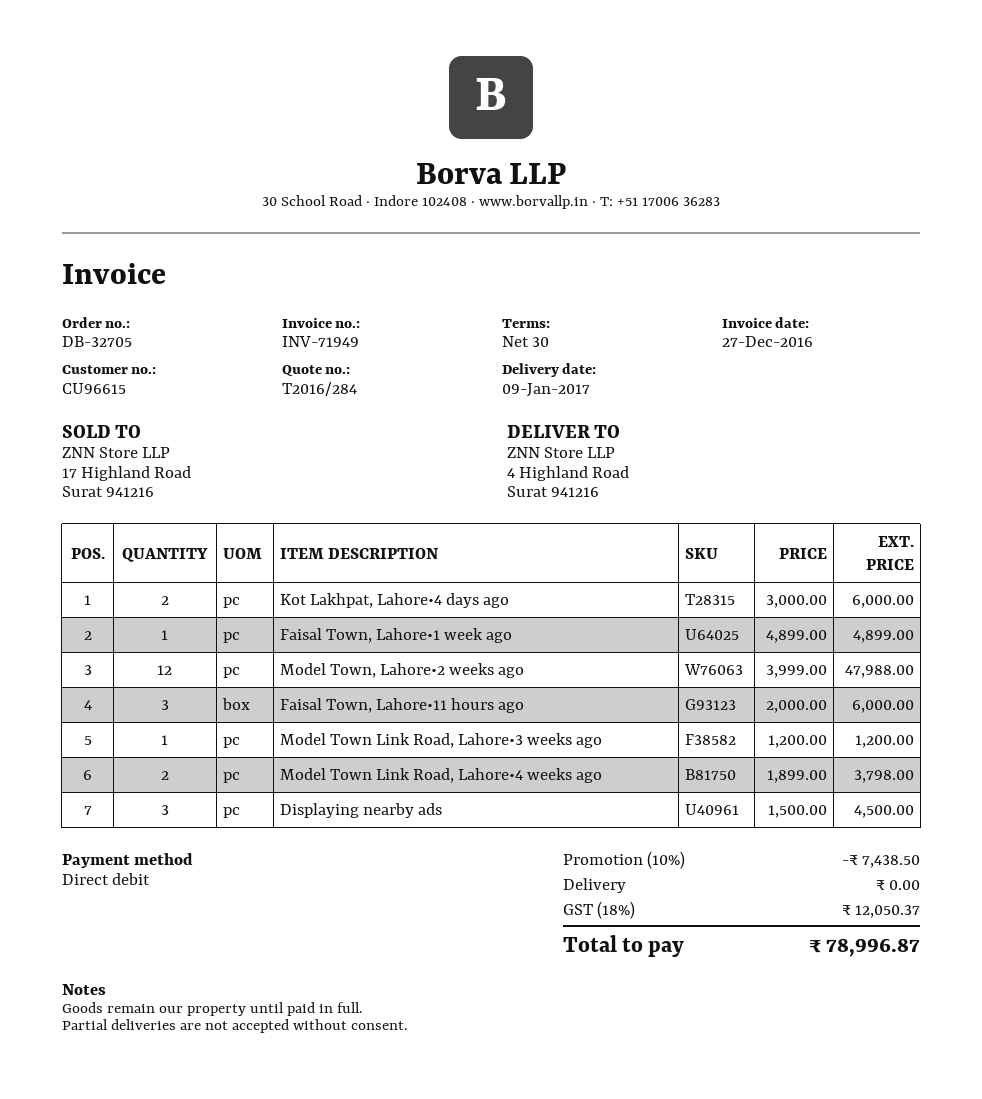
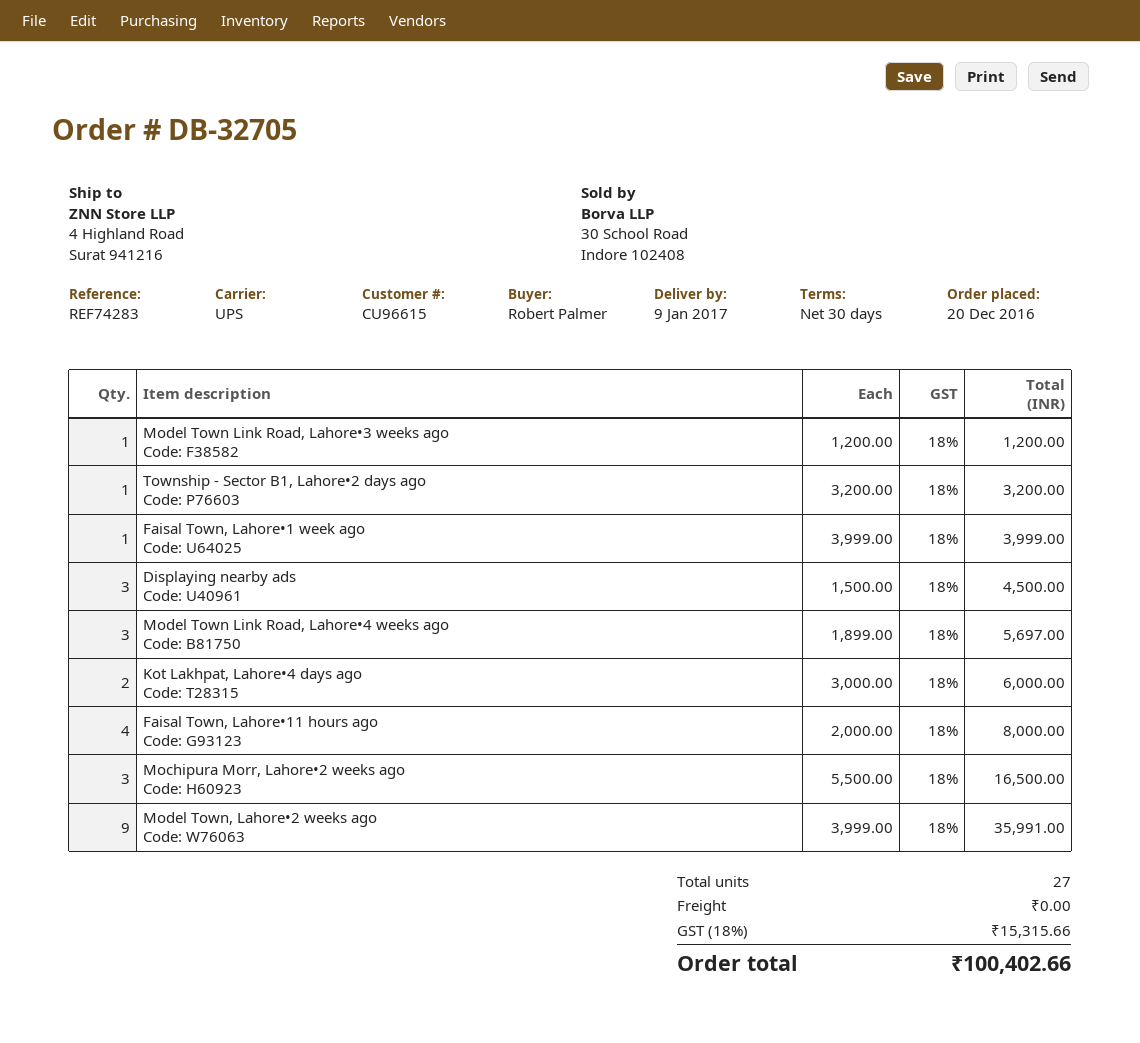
Faisal Town, Lahore•1 week ago: 1 x 4899.00 = 4899.00 -> 1 x 3999.00 = 3999.00
Model Town, Lahore•2 weeks ago: 12 x 3999.00 = 47988.00 -> 9 x 3999.00 = 35991.00
Faisal Town, Lahore•11 hours ago: 3 x 2000.00 = 6000.00 -> 4 x 2000.00 = 8000.00
Model Town Link Road, Lahore•4 weeks ago: 2 x 1899.00 = 3798.00 -> 3 x 1899.00 = 5697.00
Township - Sector B1, Lahore•2 days ago: none -> 1 x 3200.00 = 3200.00
Mochipura Morr, Lahore•2 weeks ago: none -> 3 x 5500.00 = 16500.00
discount: 10% = 7438.50 -> none
tax: 18% = 12050.37 -> 18% = 15315.66
total: 78996.87 -> 100402.66

